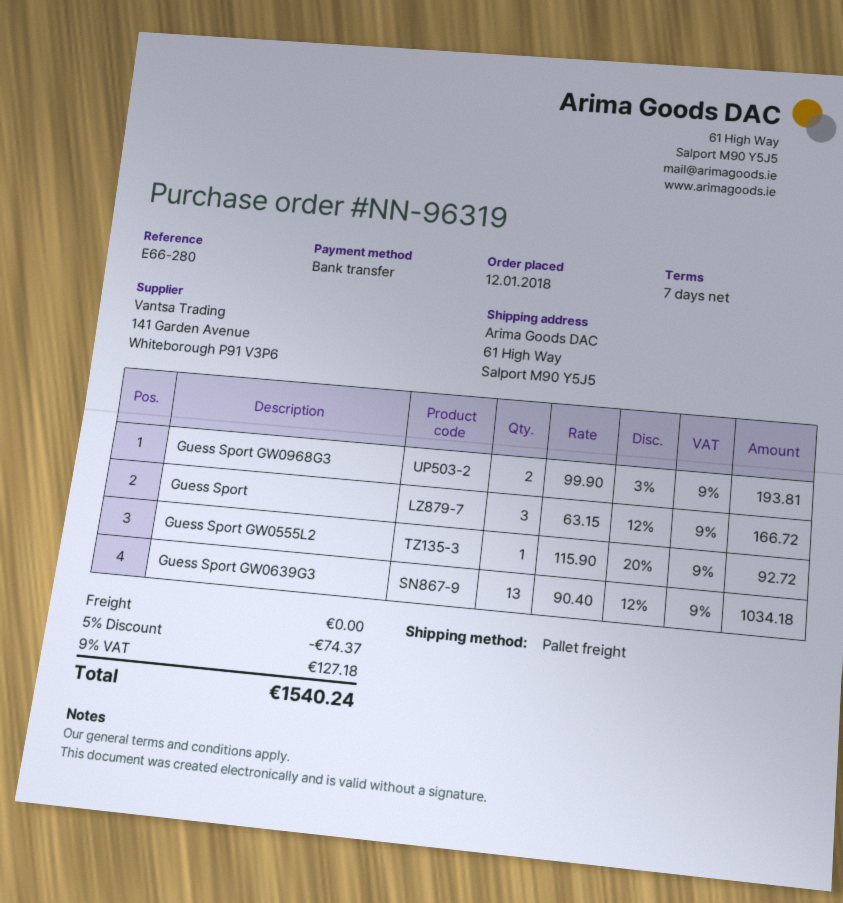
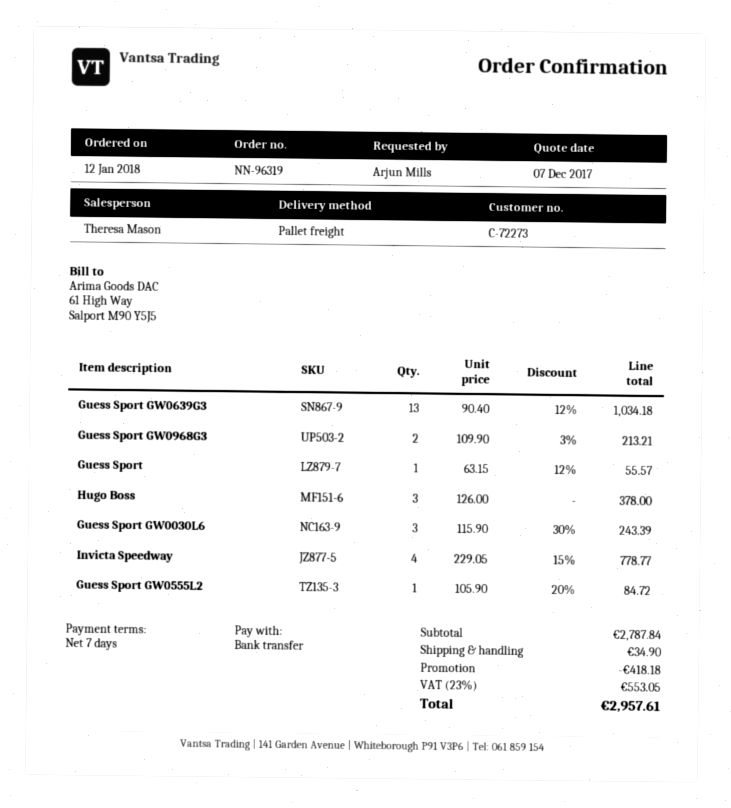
Guess Sport GW0968G3: 2 x 99.90 - 3% = 193.81 -> 2 x 109.90 - 3% = 213.21
Guess Sport: 3 x 63.15 - 12% = 166.72 -> 1 x 63.15 - 12% = 55.57
Guess Sport GW0555L2: 1 x 115.90 - 20% = 92.72 -> 1 x 105.90 - 20% = 84.72
Hugo Boss: none -> 3 x 126.00 = 378.00
Guess Sport GW0030L6: none -> 3 x 115.90 - 30% = 243.39
Invicta Speedway: none -> 4 x 229.05 - 15% = 778.77
discount: 74.37 -> 418.18
shipping: 0.00 -> 34.90
tax: 9% = 127.18 -> 23% = 553.05
total: 1540.24 -> 2957.61

